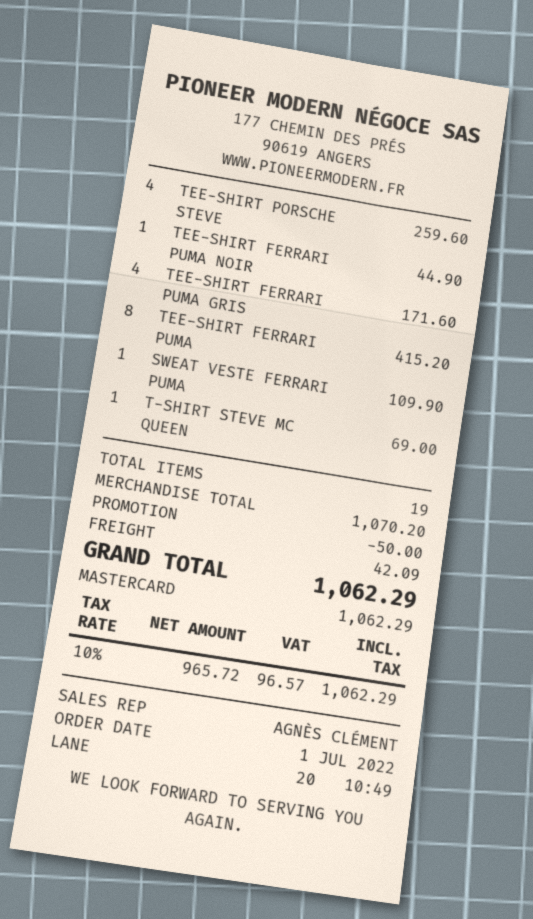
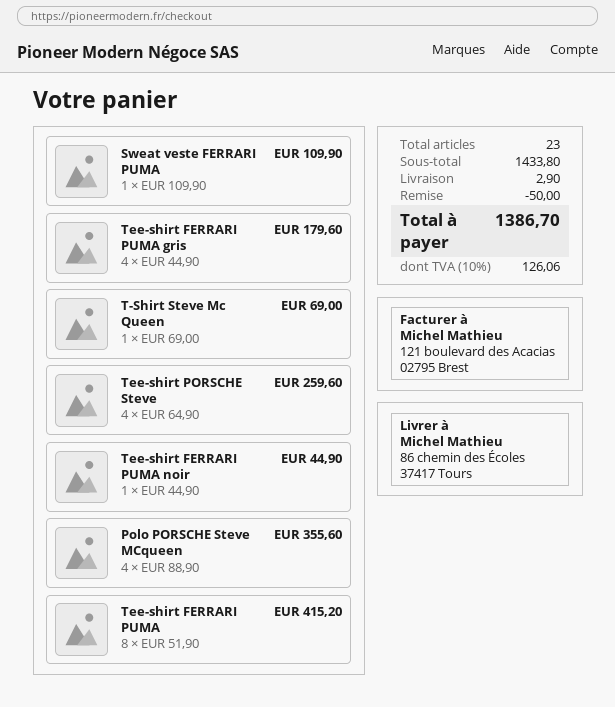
TEE-SHIRT FERRARI PUMA GRIS: 4 for 171.60 -> 4 for 179.60
Polo PORSCHE Steve MCqueen: none -> 4 for 355.60
total quantity: 19 -> 23
subtotal: 1070.20 -> 1433.80
shipping: 42.09 -> 2.90
tax: 10% = 96.57 -> 10% = 126.06
total: 1062.29 -> 1386.70

